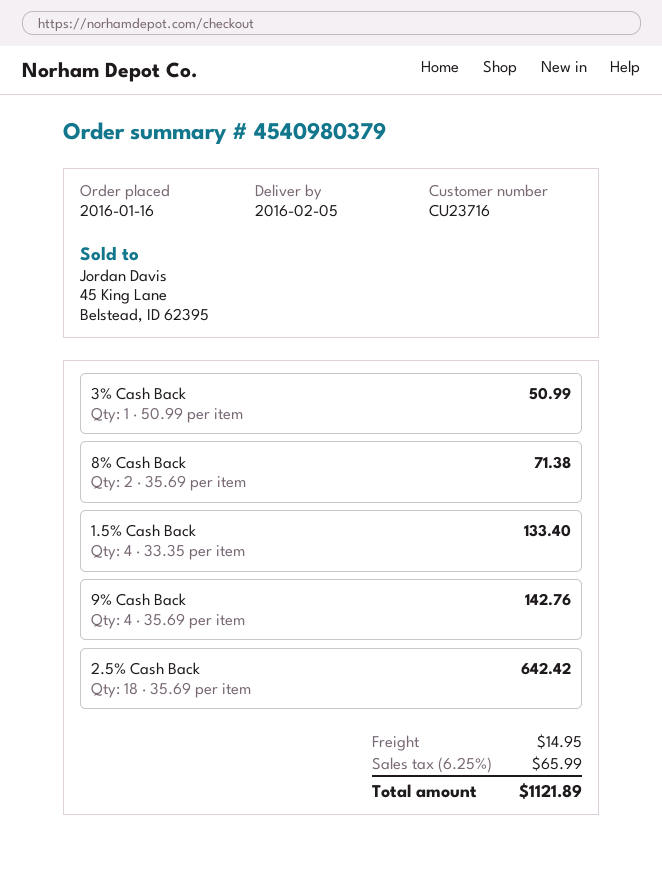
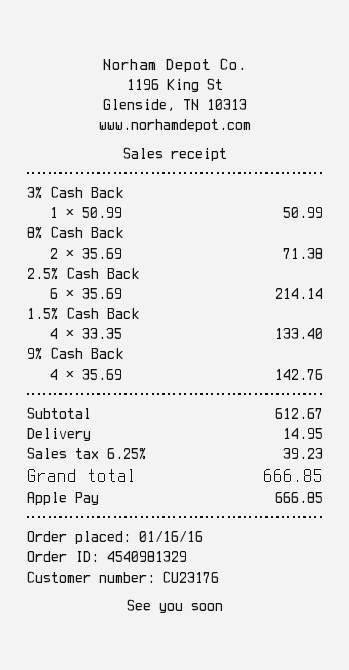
order number: 4540980379 -> 4540981329
customer number: CU23716 -> CU23176
2.5% Cash Back: 18 x 35.69 = 642.42 -> 6 x 35.69 = 214.14
tax: 6.25% = 65.99 -> 6.25% = 39.23
total: 1121.89 -> 666.85

